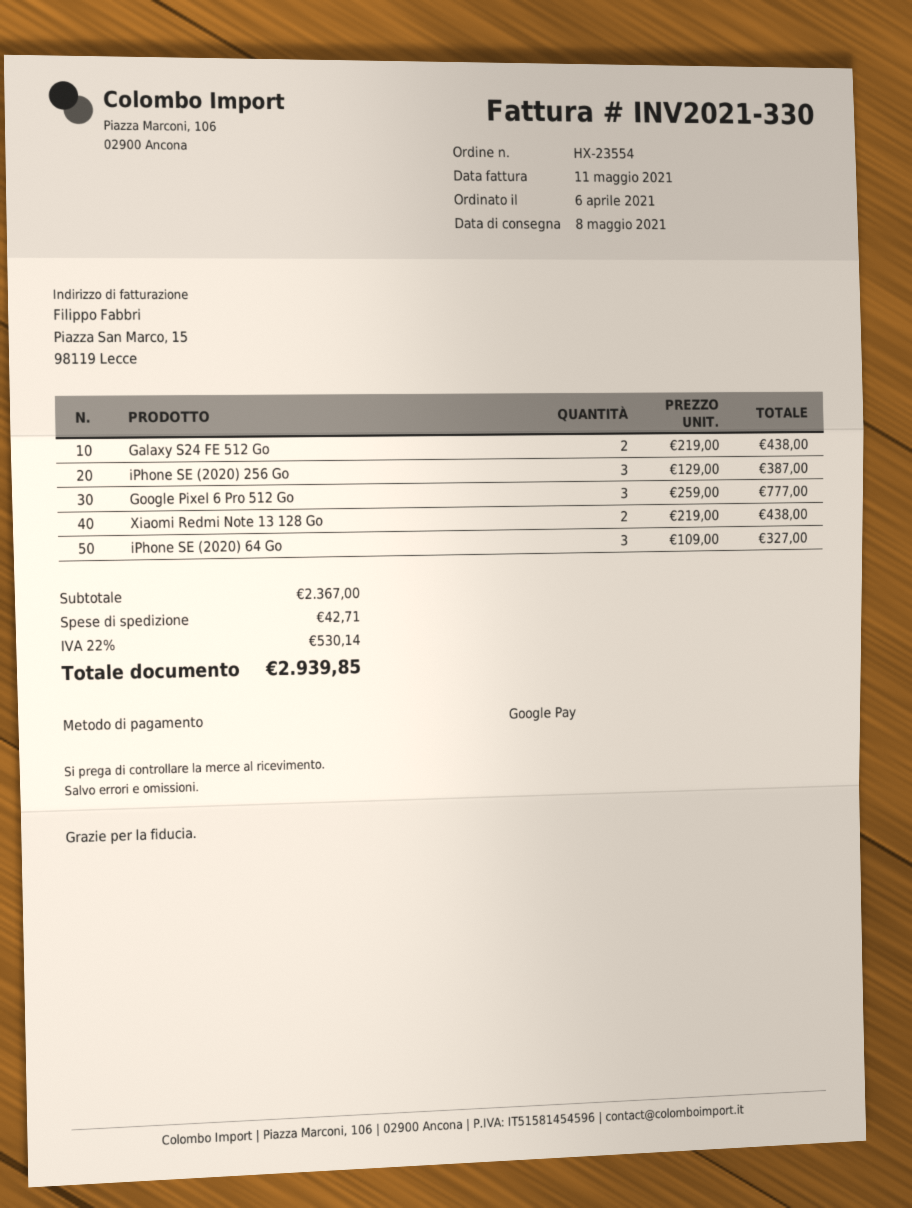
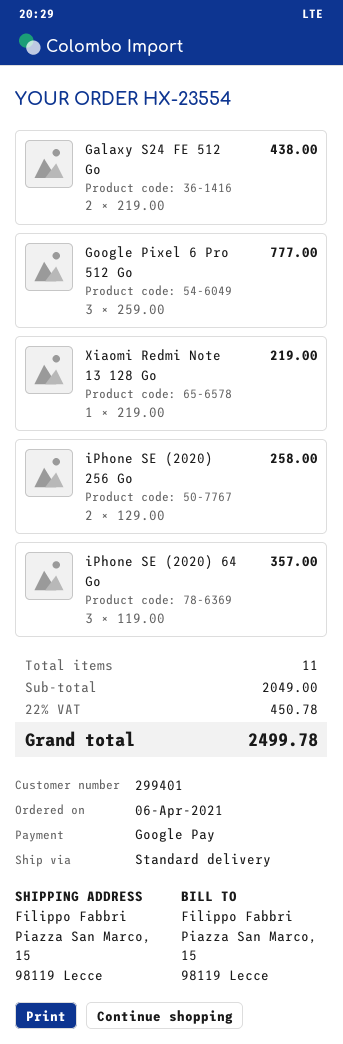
iPhone SE (2020) 256 Go: 3 x 129.00 = 387.00 -> 2 x 129.00 = 258.00
Xiaomi Redmi Note 13 128 Go: 2 x 219.00 = 438.00 -> 1 x 219.00 = 219.00
iPhone SE (2020) 64 Go: 3 x 109.00 = 327.00 -> 3 x 119.00 = 357.00
subtotal: 2367.00 -> 2049.00
shipping: 42.71 -> none
tax: 22% = 530.14 -> 22% = 450.78
total: 2939.85 -> 2499.78

